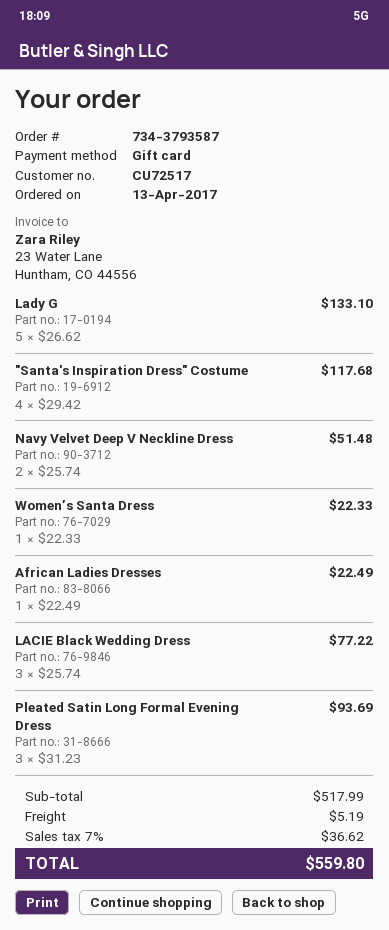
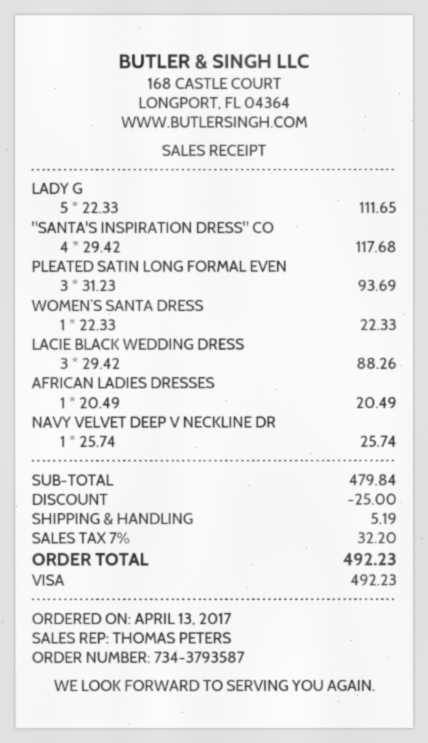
payment method: gift card -> Visa
Lady G: 5 x 26.62 = 133.10 -> 5 x 22.33 = 111.65
Navy Velvet Deep V Neckline Dress: 2 x 25.74 = 51.48 -> 1 x 25.74 = 25.74
African Ladies Dresses: 1 x 22.49 = 22.49 -> 1 x 20.49 = 20.49
LACIE Black Wedding Dress: 3 x 25.74 = 77.22 -> 3 x 29.42 = 88.26
subtotal: 517.99 -> 479.84
discount: none -> 25.00
tax: 7% = 36.62 -> 7% = 32.20
total: 559.80 -> 492.23

